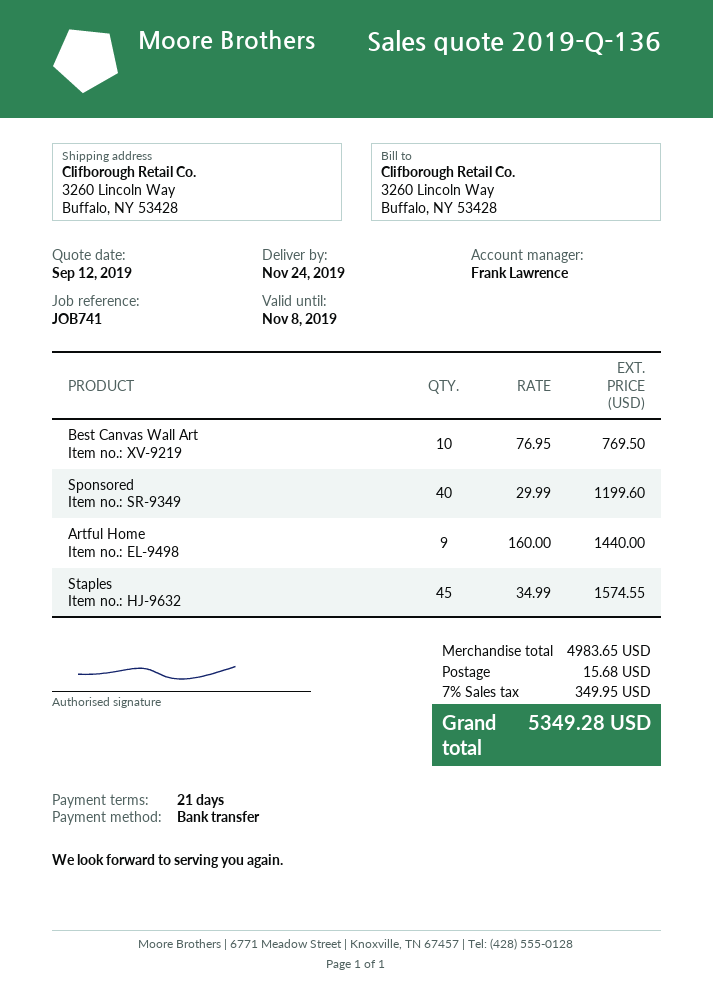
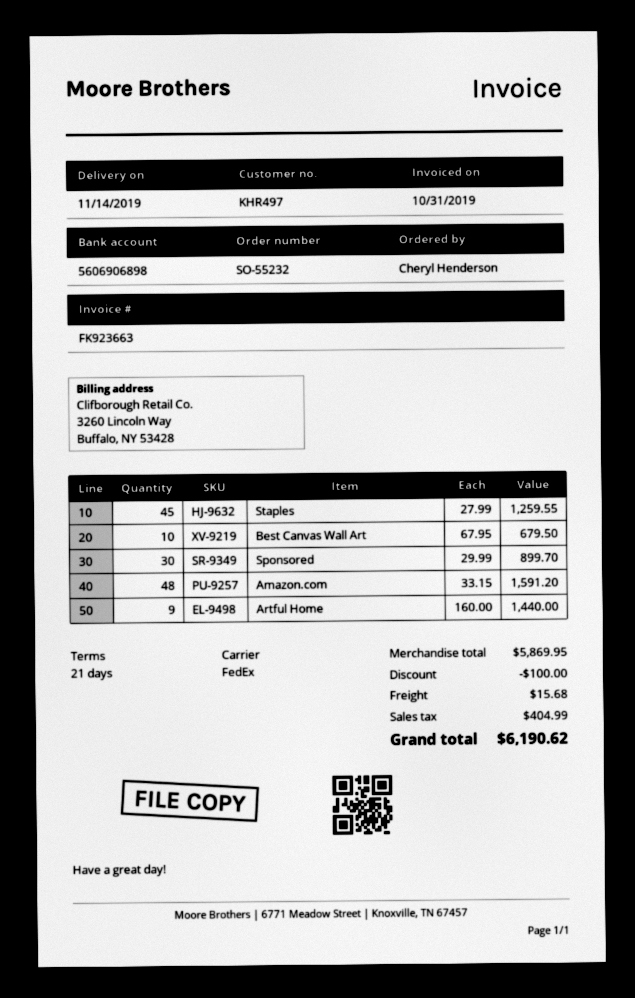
delivery date: 2019-11-24 -> 2019-11-14
Best Canvas Wall Art: 10 x 76.95 = 769.50 -> 10 x 67.95 = 679.50
Sponsored: 40 x 29.99 = 1199.60 -> 30 x 29.99 = 899.70
Staples: 45 x 34.99 = 1574.55 -> 45 x 27.99 = 1259.55
Amazon.com: none -> 48 x 33.15 = 1591.20
subtotal: 4983.65 -> 5869.95
discount: none -> 100.00
tax: 349.95 -> 404.99
total: 5349.28 -> 6190.62

